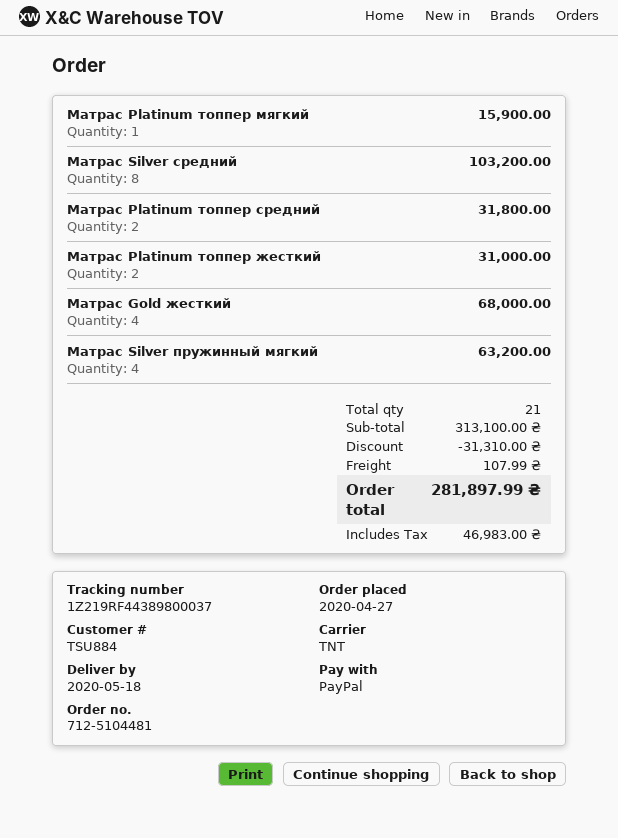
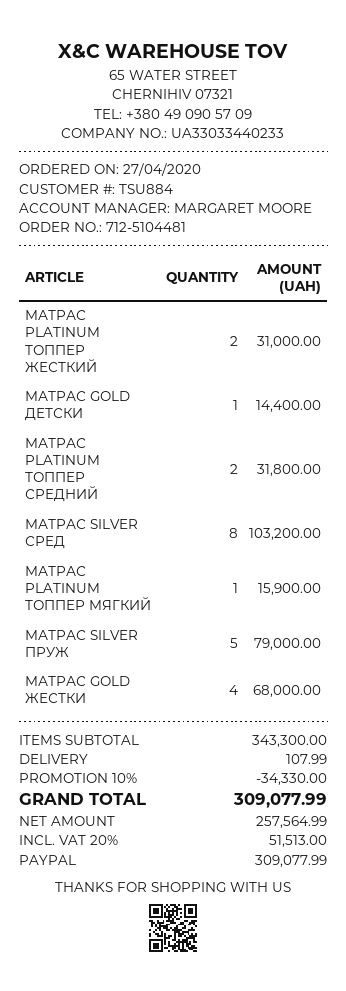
Матрас Silver пружинный мягкий: 4 for 63200.00 -> 5 for 79000.00
МАТРАС GOLD ДЕТСКИ: none -> 1 for 14400.00
subtotal: 313100.00 -> 343300.00
discount: 31310.00 -> 34330.00
tax: 46983.00 -> 51513.00
total: 281897.99 -> 309077.99

